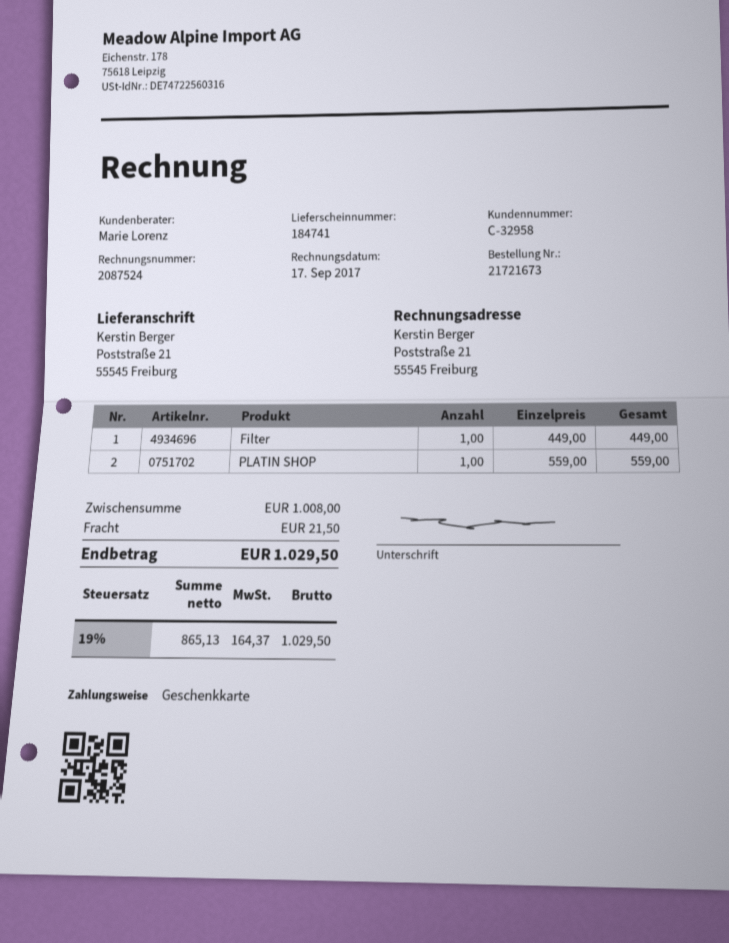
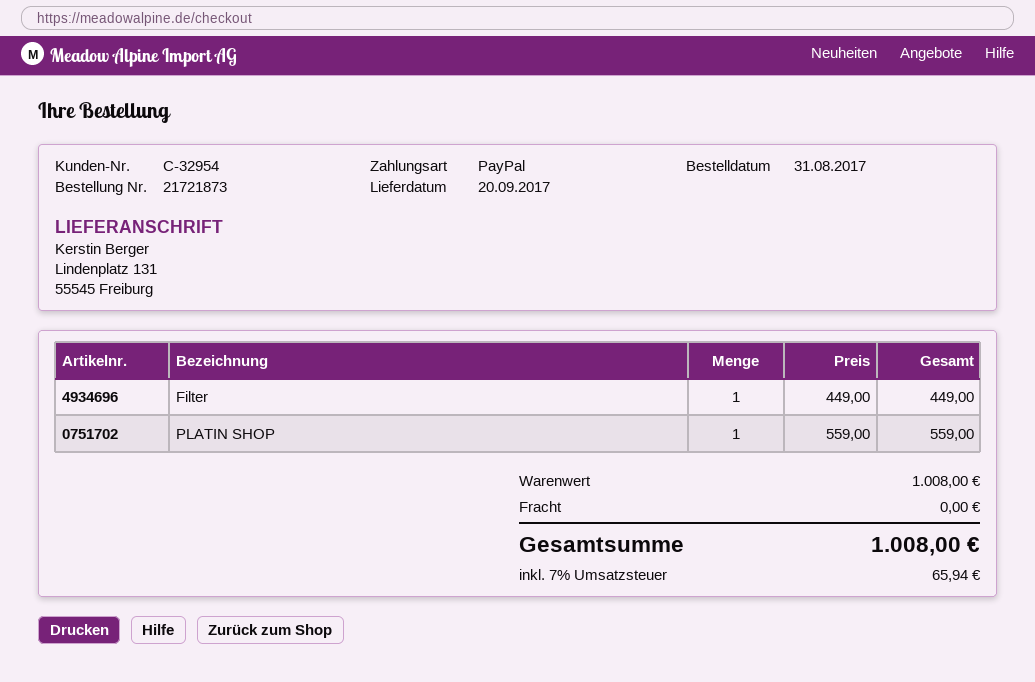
order number: 21721673 -> 21721873
customer number: C-32958 -> C-32954
payment method: gift card -> PayPal
ship to: Poststraße 21, 55545 Freiburg -> Lindenplatz 131, 55545 Freiburg
shipping: 21.50 -> 0.00
tax: 19% = 164.37 -> 7% = 65.94
total: 1029.50 -> 1008.00

